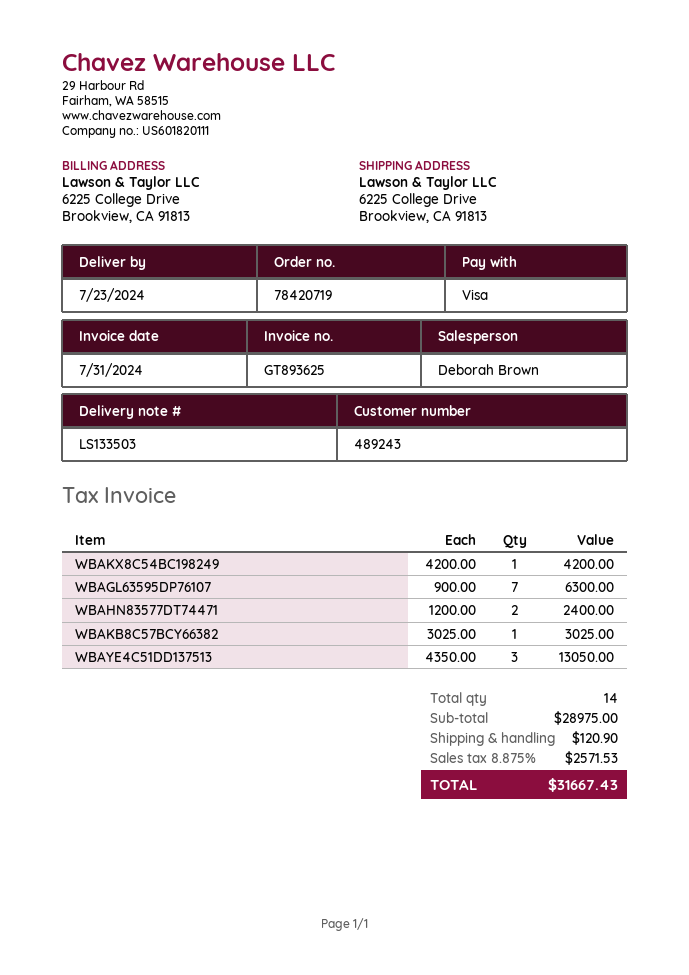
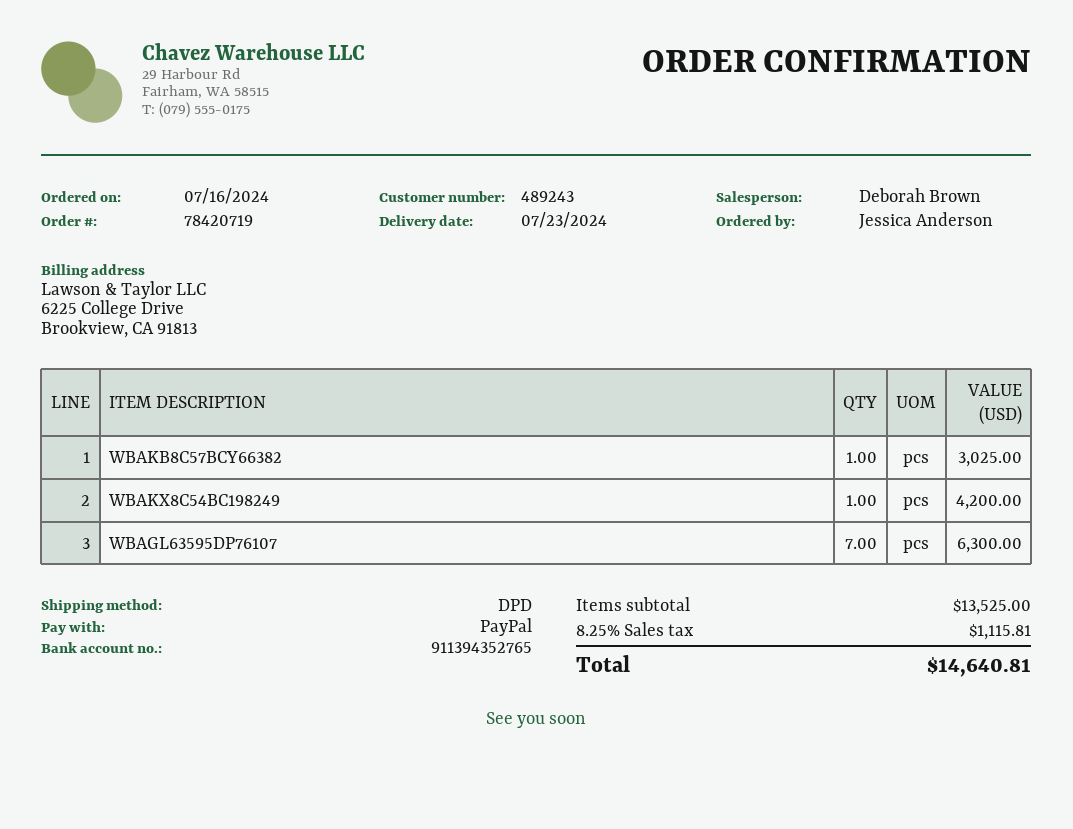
payment method: Visa -> PayPal
WBAHN83577DT74471: 2 for 2400.00 -> none
WBAYE4C51DD137513: 3 for 13050.00 -> none
subtotal: 28975.00 -> 13525.00
shipping: 120.90 -> none
tax: 8.875% = 2571.53 -> 8.25% = 1115.81
total: 31667.43 -> 14640.81

